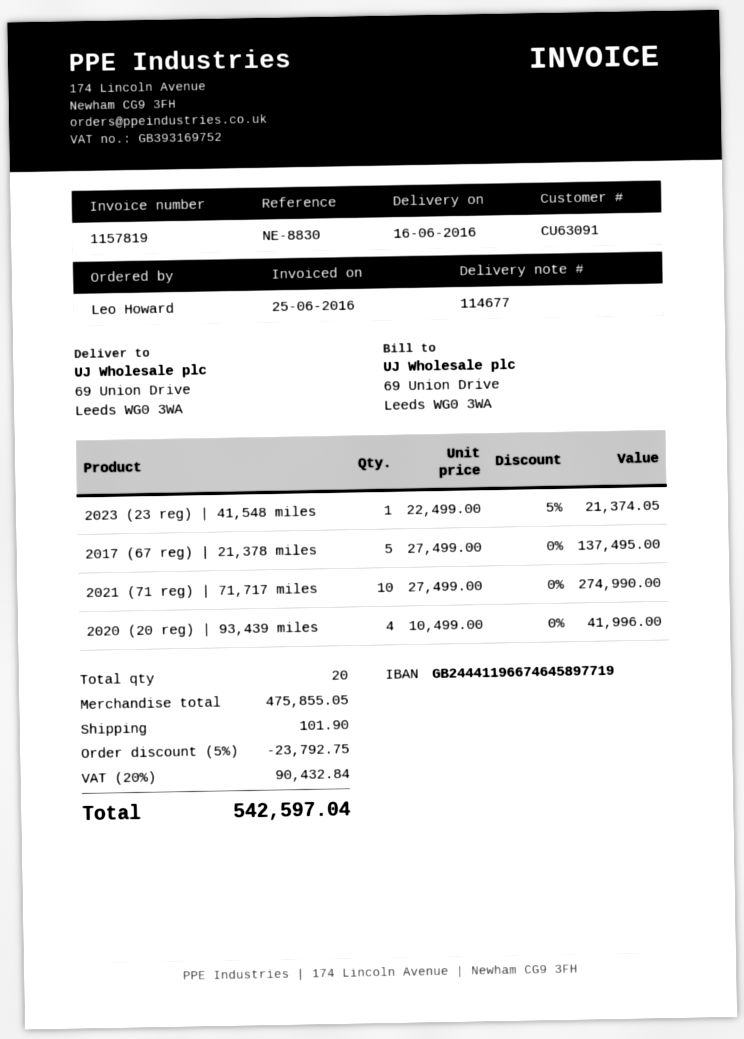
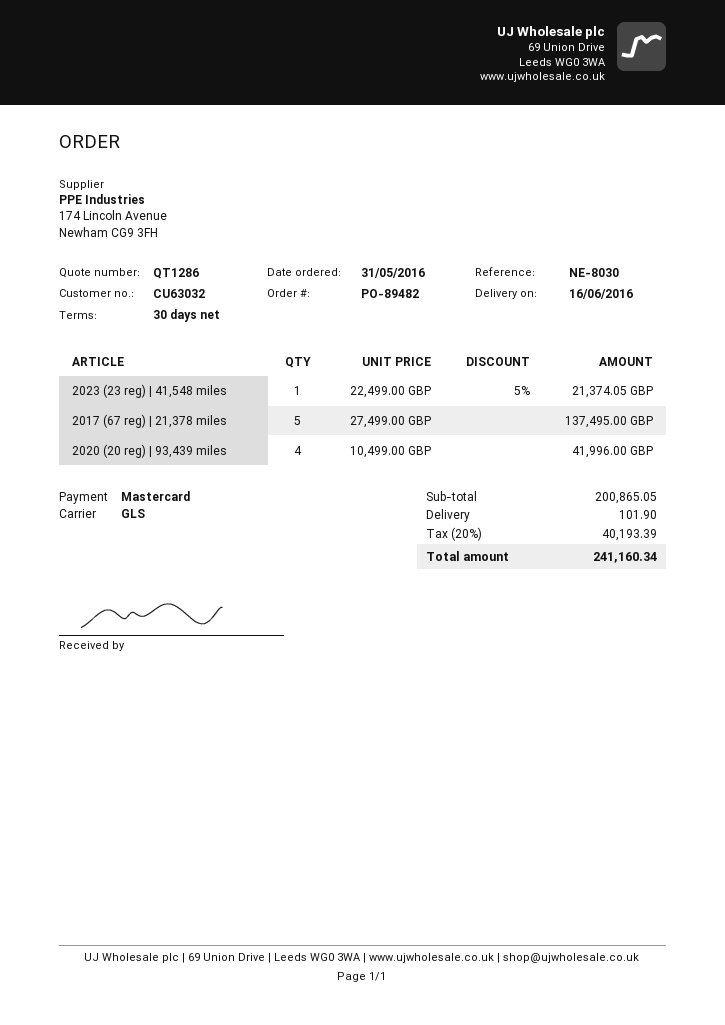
customer number: CU63091 -> CU63032
reference: NE-8830 -> NE-8030
2021 (71 reg) | 71,717 miles: 10 x 27499.00 = 274990.00 -> none
subtotal: 475855.05 -> 200865.05
discount: 5% = 23792.75 -> none
tax: 20% = 90432.84 -> 20% = 40193.39
total: 542597.04 -> 241160.34

